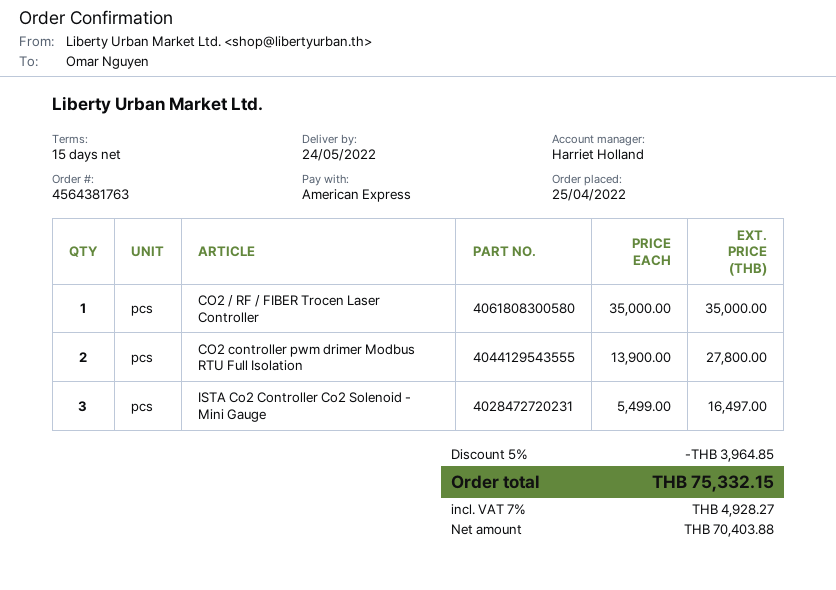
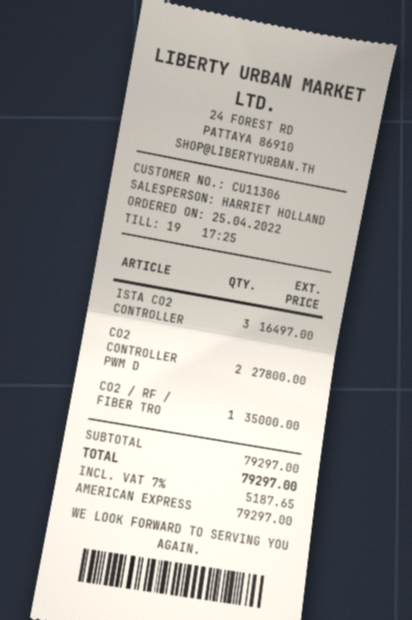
discount: 5% = 3964.85 -> none
tax: 7% = 4928.27 -> 7% = 5187.65
total: 75332.15 -> 79297.00

